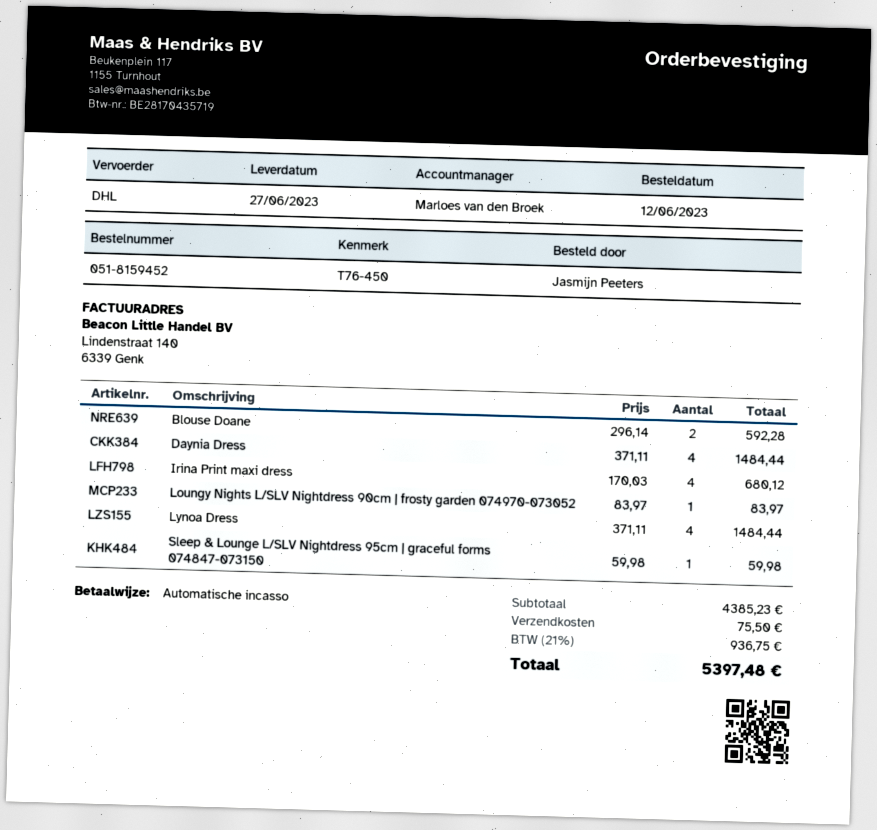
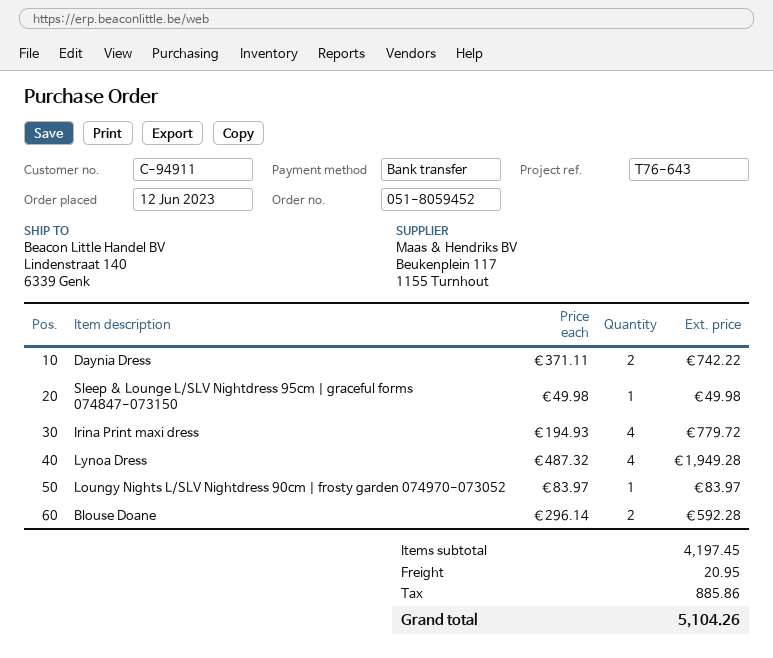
order number: 051-8159452 -> 051-8059452
reference: T76-450 -> T76-643
payment method: direct debit -> bank transfer
Daynia Dress: 4 x 371.11 = 1484.44 -> 2 x 371.11 = 742.22
Irina Print maxi dress: 4 x 170.03 = 680.12 -> 4 x 194.93 = 779.72
Lynoa Dress: 4 x 371.11 = 1484.44 -> 4 x 487.32 = 1949.28
Sleep & Lounge L/SLV Nightdress 95cm | graceful forms 074847-073150: 1 x 59.98 = 59.98 -> 1 x 49.98 = 49.98
subtotal: 4385.23 -> 4197.45
shipping: 75.50 -> 20.95
tax: 936.75 -> 885.86
total: 5397.48 -> 5104.26

